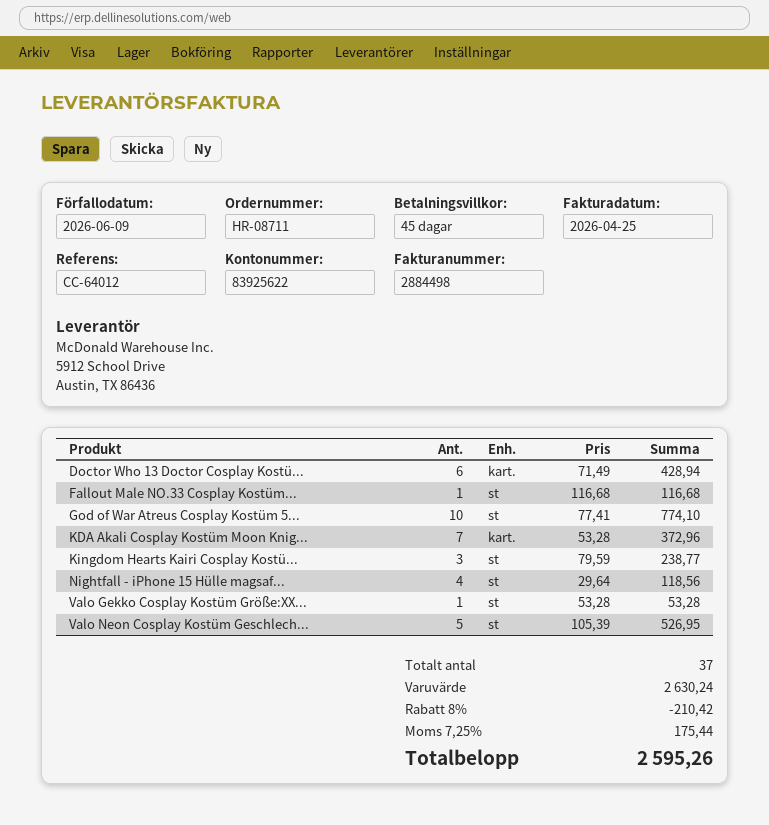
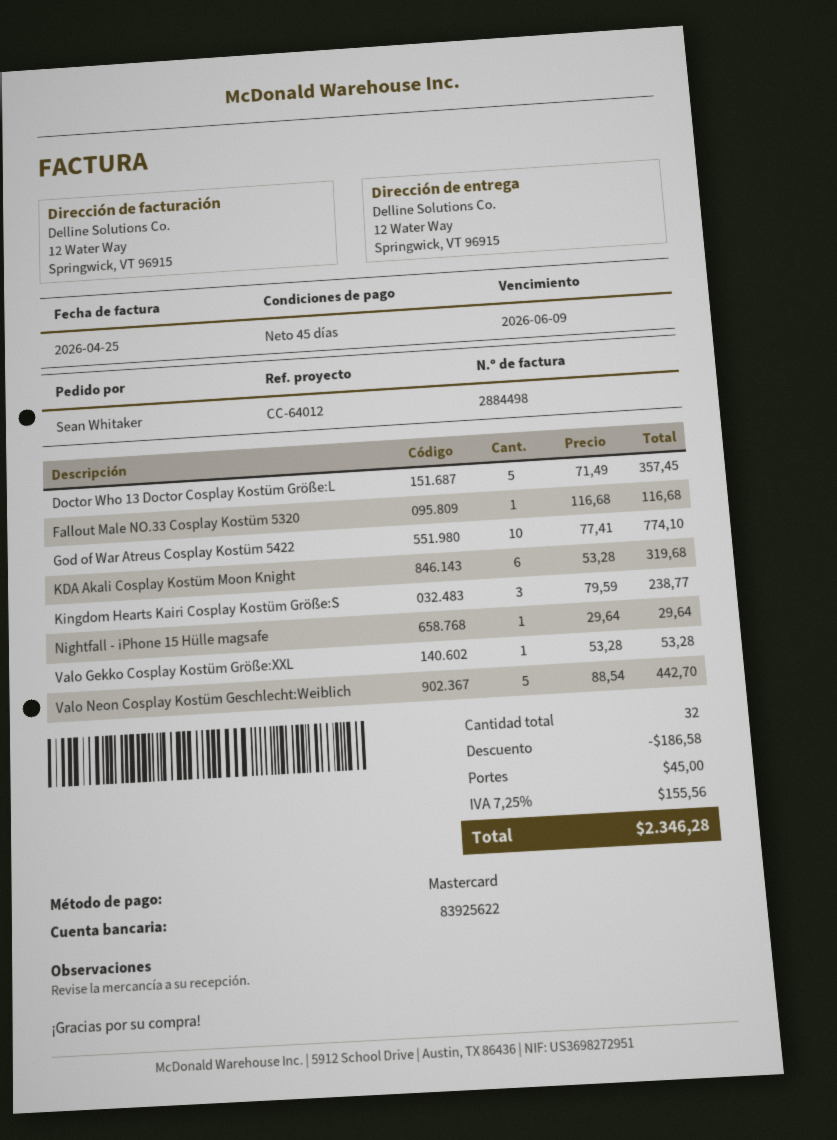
Doctor Who 13 Doctor Cosplay Kostü...: 6 x 71.49 = 428.94 -> 5 x 71.49 = 357.45
KDA Akali Cosplay Kostüm Moon Knig...: 7 x 53.28 = 372.96 -> 6 x 53.28 = 319.68
Nightfall - iPhone 15 Hülle magsaf...: 4 x 29.64 = 118.56 -> 1 x 29.64 = 29.64
Valo Neon Cosplay Kostüm Geschlech...: 5 x 105.39 = 526.95 -> 5 x 88.54 = 442.70
total quantity: 37 -> 32
discount: 210.42 -> 186.58
shipping: none -> 45.00
tax: 7.25% = 175.44 -> 7.25% = 155.56
total: 2595.26 -> 2346.28

